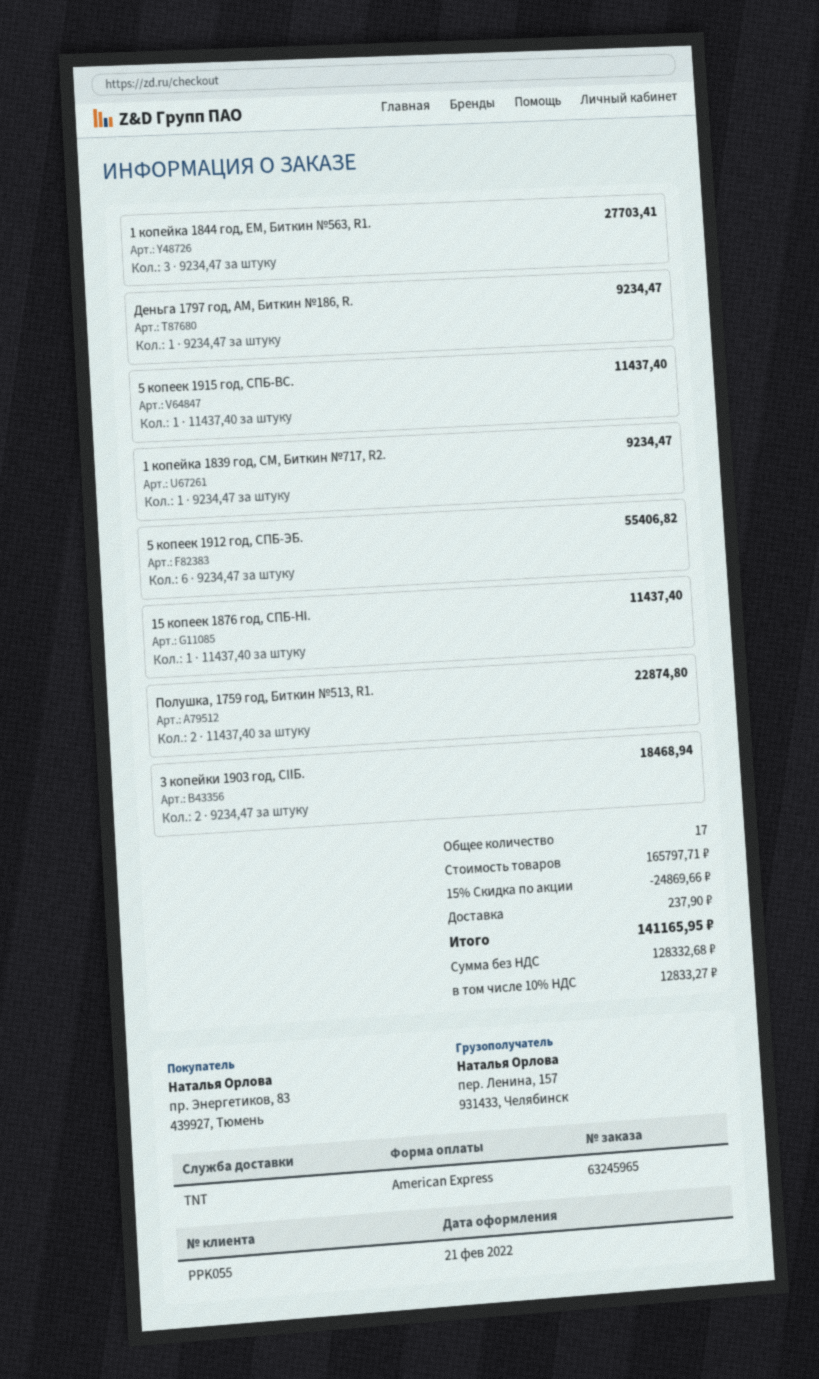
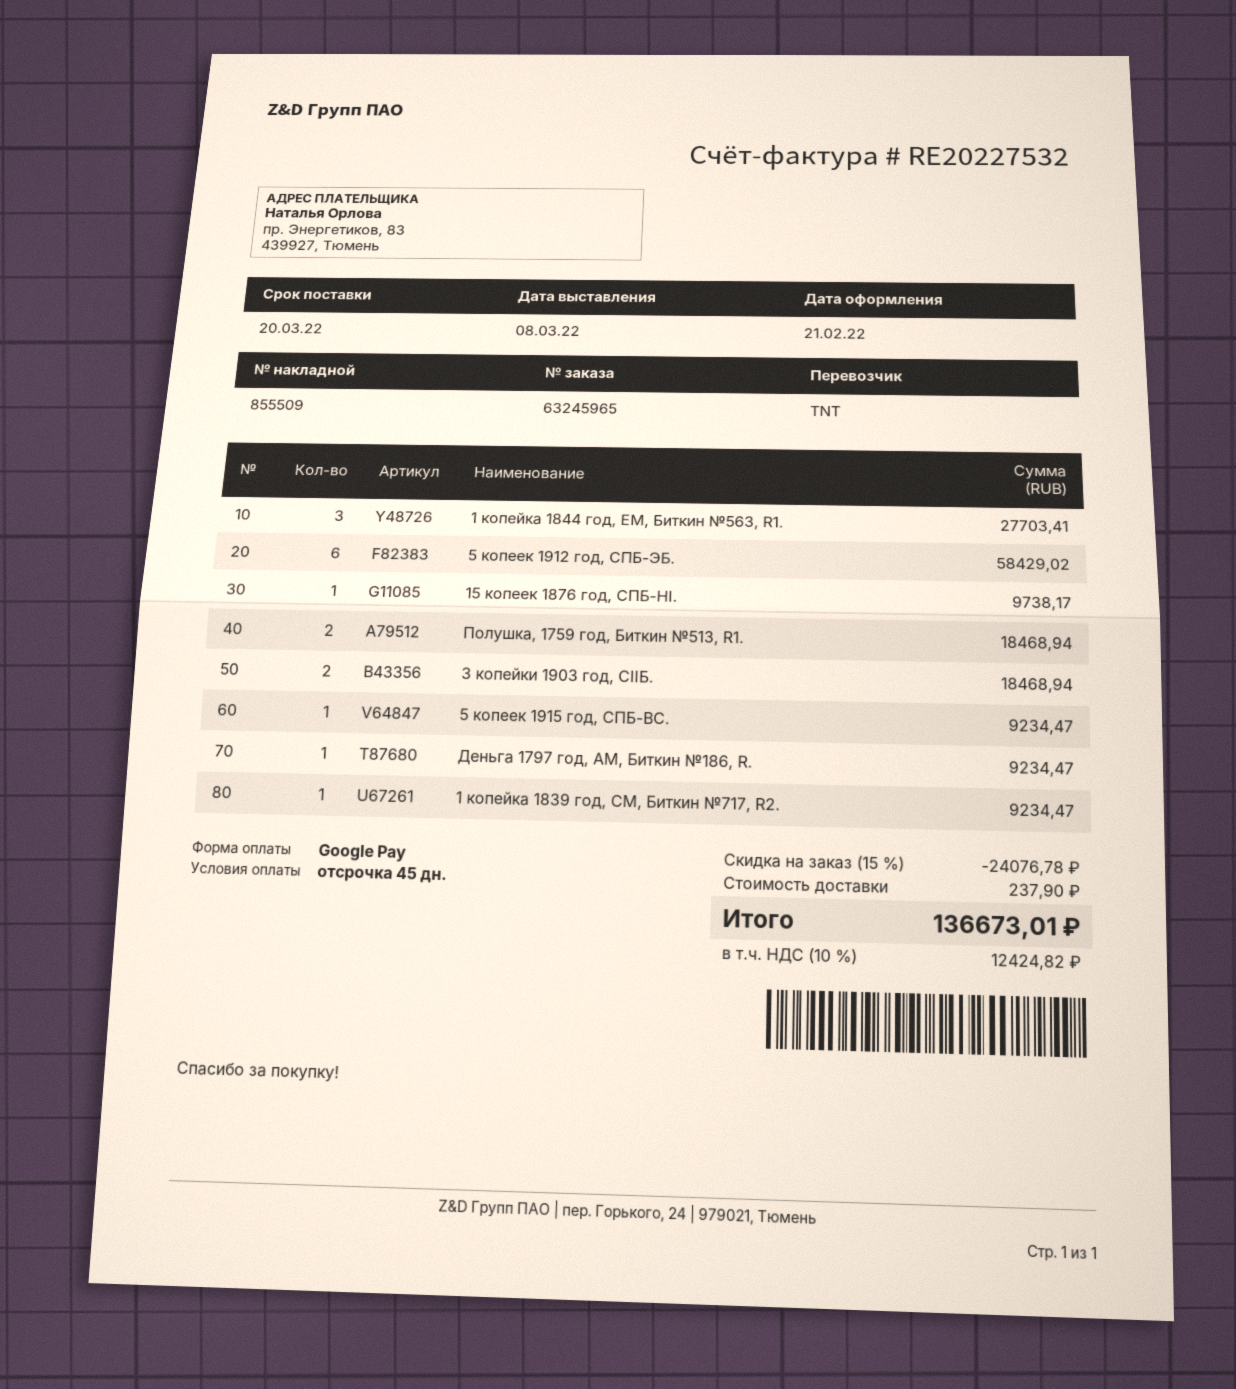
payment method: American Express -> Google Pay
5 копеек 1915 год, СПБ-ВС.: 1 for 11437.40 -> 1 for 9234.47
5 копеек 1912 год, СПБ-ЭБ.: 6 for 55406.82 -> 6 for 58429.02
15 копеек 1876 год, СПБ-HI.: 1 for 11437.40 -> 1 for 9738.17
Полушка, 1759 год, Биткин №513, R1.: 2 for 22874.80 -> 2 for 18468.94
discount: 15% = 24869.66 -> 15% = 24076.78
tax: 10% = 12833.27 -> 10% = 12424.82
total: 141165.95 -> 136673.01

